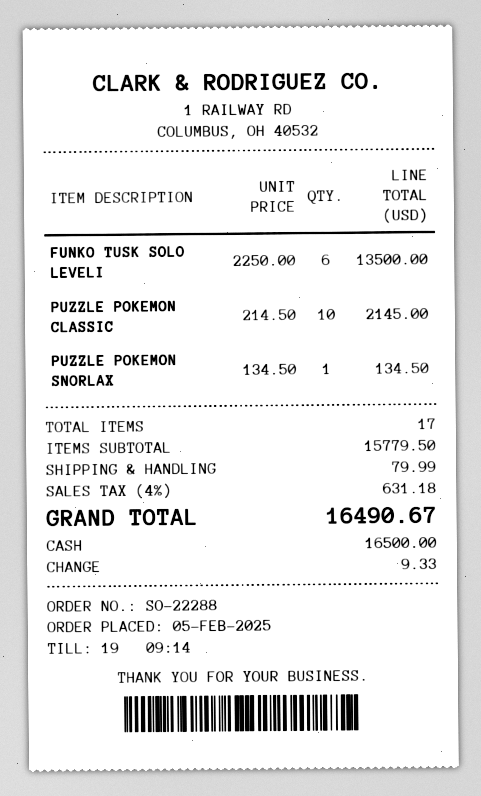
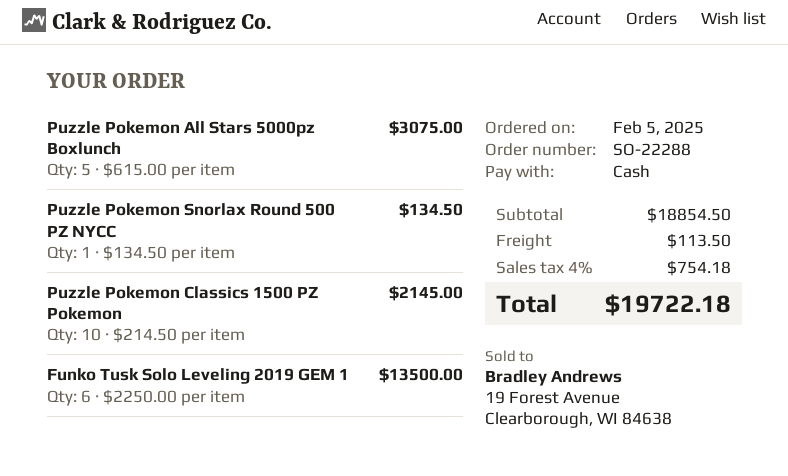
Puzzle Pokemon All Stars 5000pz Boxlunch: none -> 5 x 615.00 = 3075.00
subtotal: 15779.50 -> 18854.50
shipping: 79.99 -> 113.50
tax: 4% = 631.18 -> 4% = 754.18
total: 16490.67 -> 19722.18

